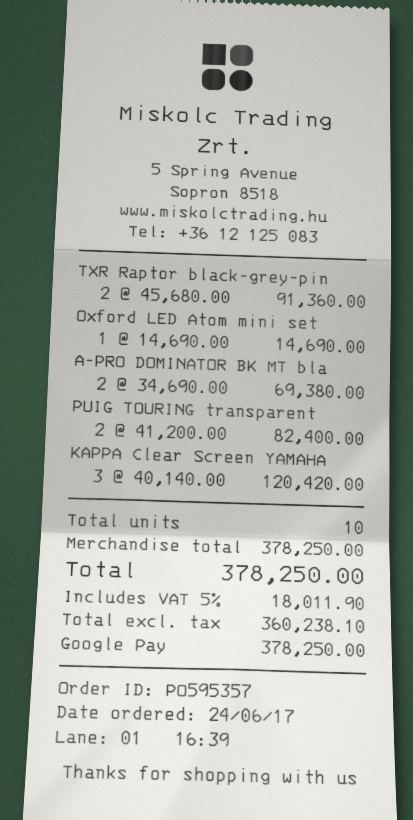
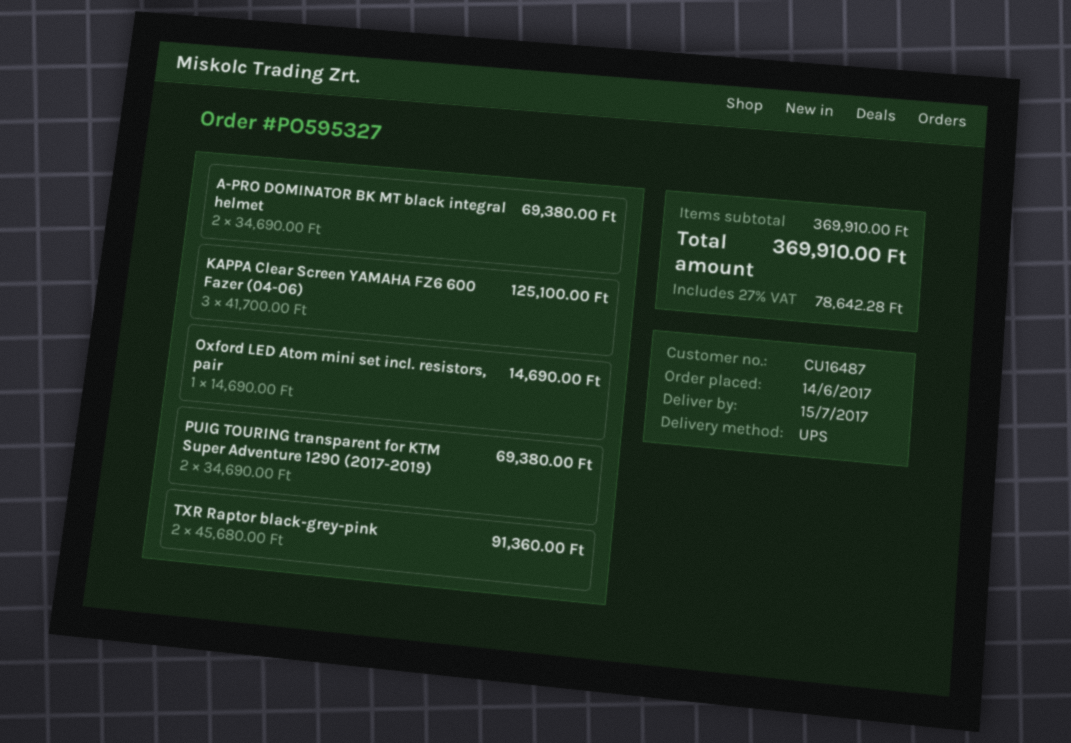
order number: PO595357 -> PO595327
order date: 2017-06-24 -> 2017-06-14
PUIG TOURING transparent: 2 x 41200.00 = 82400.00 -> 2 x 34690.00 = 69380.00
KAPPA Clear Screen YAMAHA: 3 x 40140.00 = 120420.00 -> 3 x 41700.00 = 125100.00
subtotal: 378250.00 -> 369910.00
tax: 5% = 18011.90 -> 27% = 78642.28
total: 378250.00 -> 369910.00

